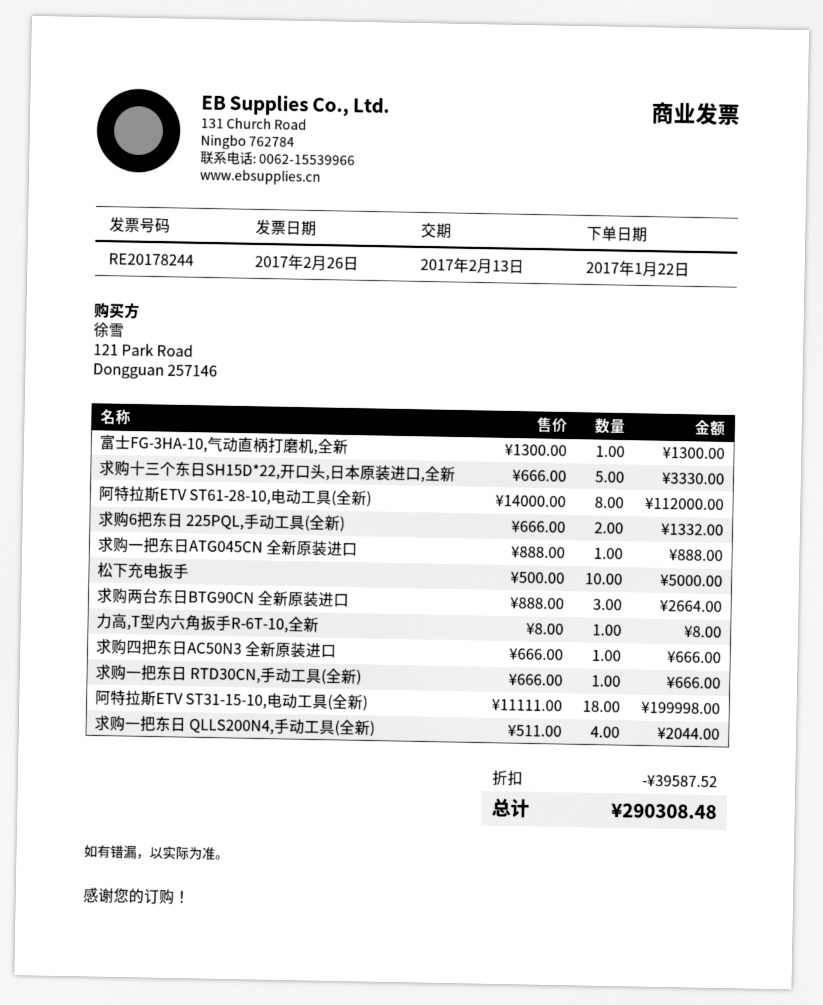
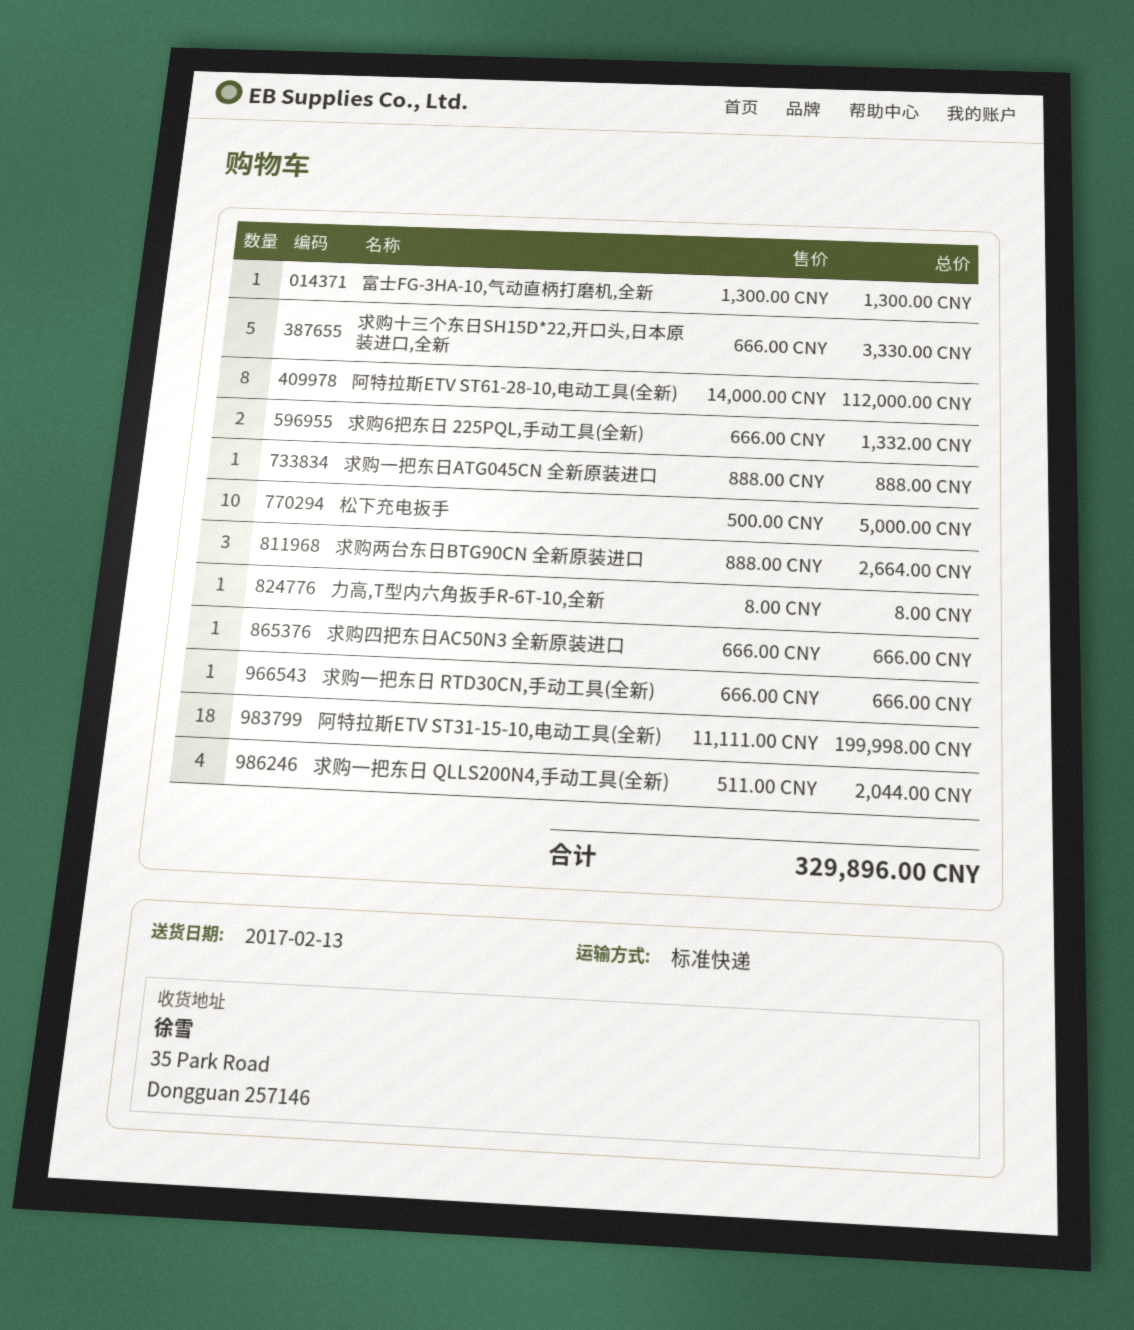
discount: 39587.52 -> none
total: 290308.48 -> 329896.00

